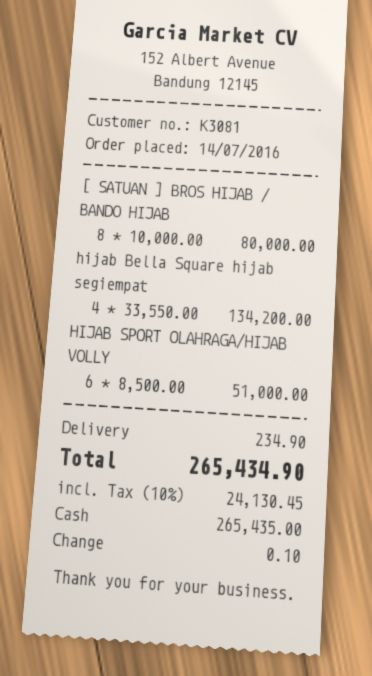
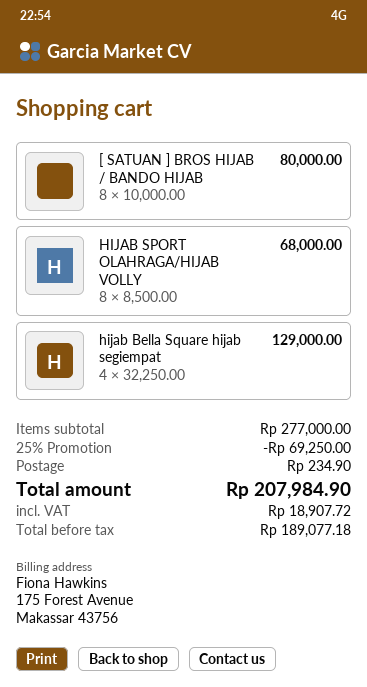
hijab Bella Square hijab segiempat: 4 x 33550.00 = 134200.00 -> 4 x 32250.00 = 129000.00
HIJAB SPORT OLAHRAGA/HIJAB VOLLY: 6 x 8500.00 = 51000.00 -> 8 x 8500.00 = 68000.00
discount: none -> 25% = 69250.00
tax: 24130.45 -> 18907.72
total: 265434.90 -> 207984.90

